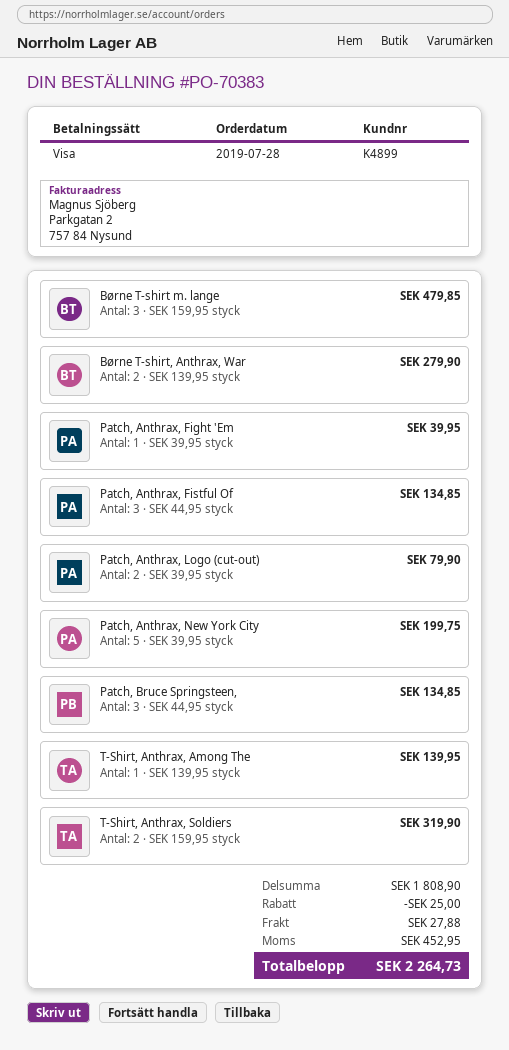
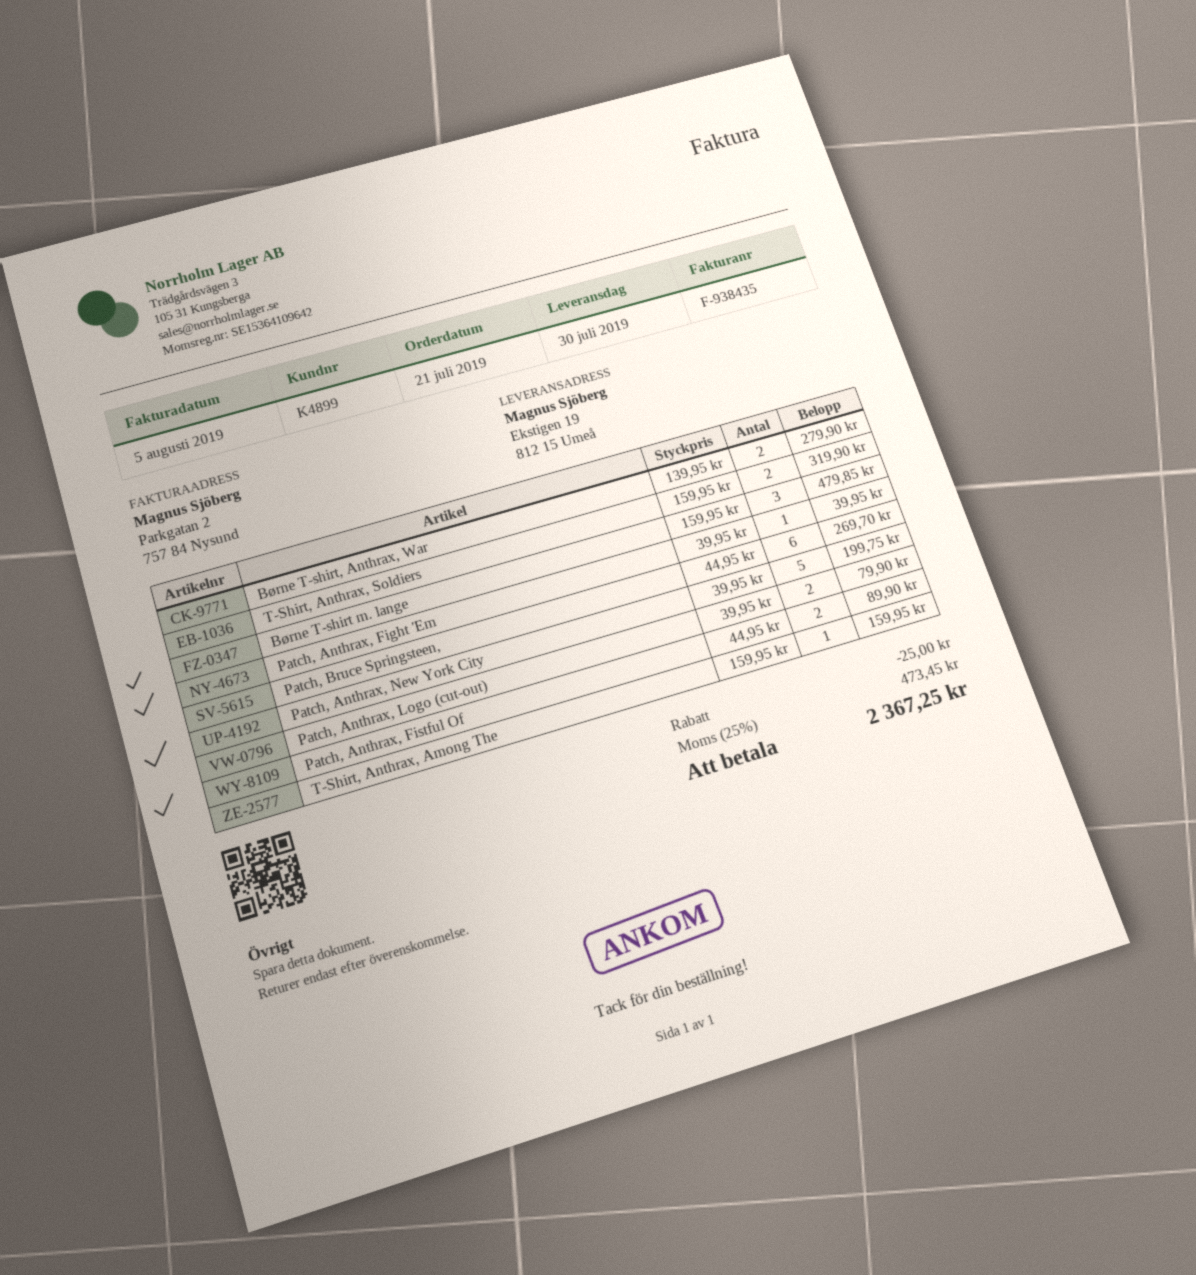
order date: 2019-07-28 -> 2019-07-21
Patch, Anthrax, Fistful Of: 3 x 44.95 = 134.85 -> 2 x 44.95 = 89.90
Patch, Bruce Springsteen,: 3 x 44.95 = 134.85 -> 6 x 44.95 = 269.70
T-Shirt, Anthrax, Among The: 1 x 139.95 = 139.95 -> 1 x 159.95 = 159.95
shipping: 27.88 -> none
tax: 452.95 -> 473.45
total: 2264.73 -> 2367.25

